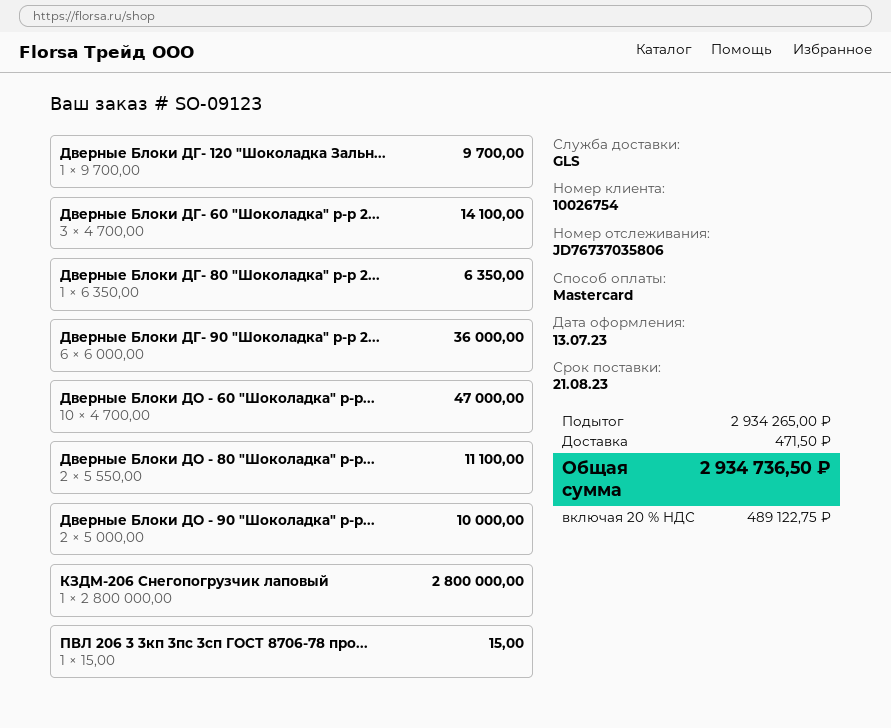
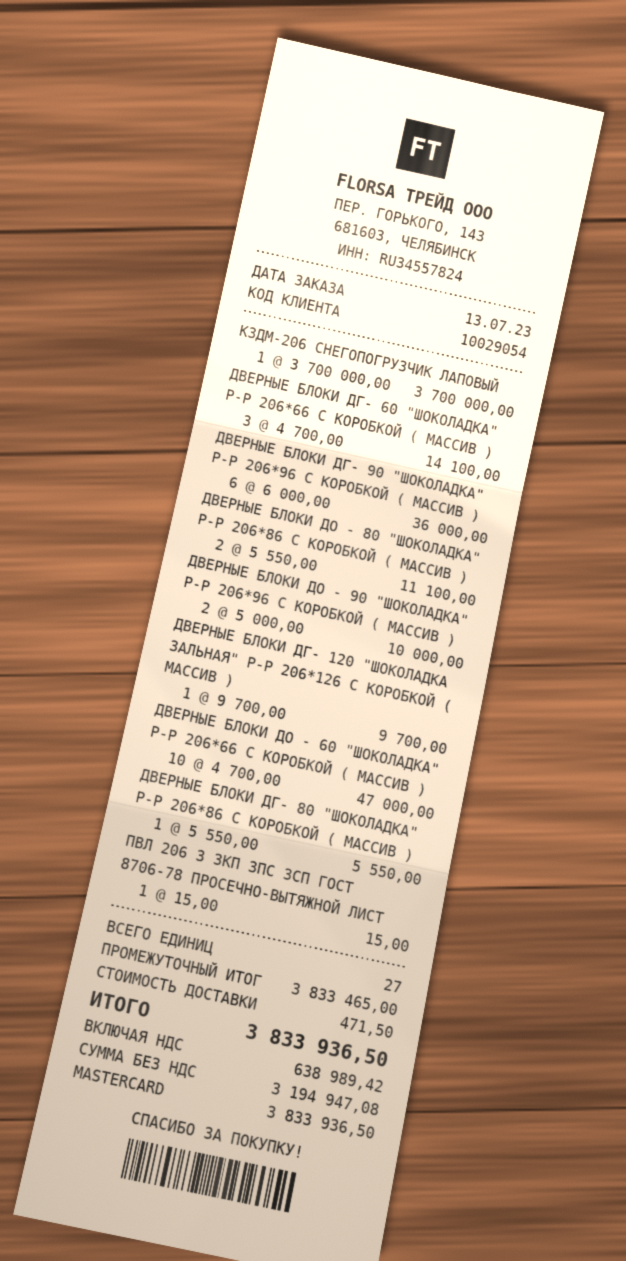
customer number: 10026754 -> 10029054
Дверные Блоки ДГ- 80 "Шоколадка" р-р 2...: 1 x 6350.00 = 6350.00 -> 1 x 5550.00 = 5550.00
КЗДМ-206 Снегопогрузчик лаповый: 1 x 2800000.00 = 2800000.00 -> 1 x 3700000.00 = 3700000.00
subtotal: 2934265.00 -> 3833465.00
tax: 489122.75 -> 638989.42
total: 2934736.50 -> 3833936.50

